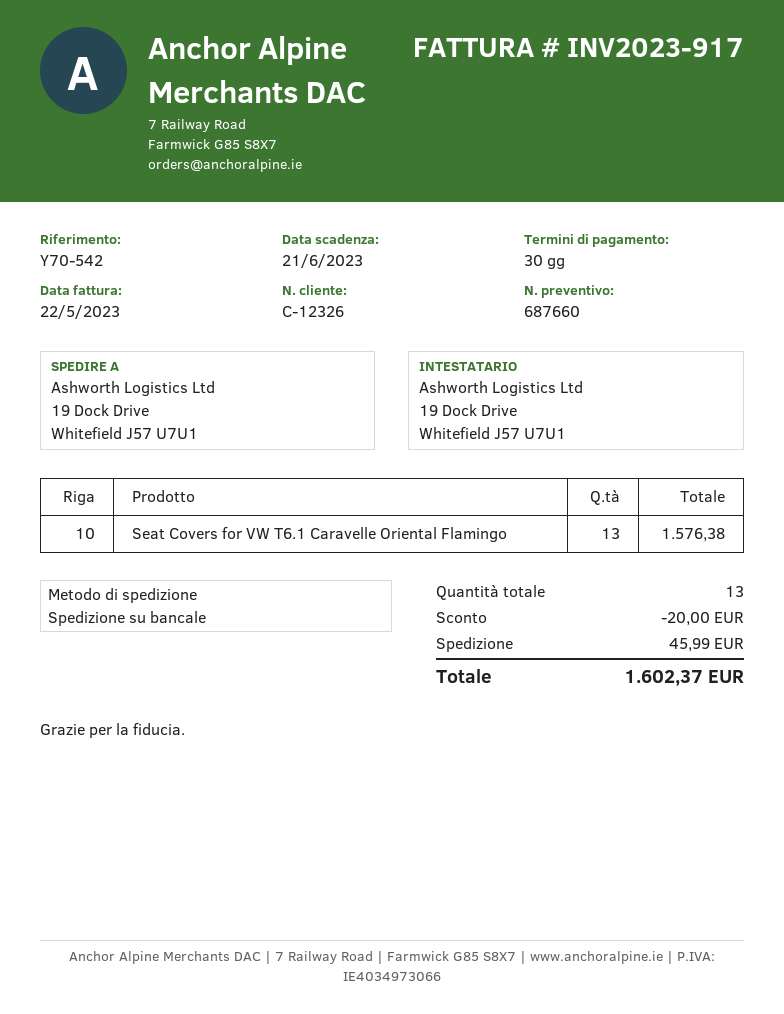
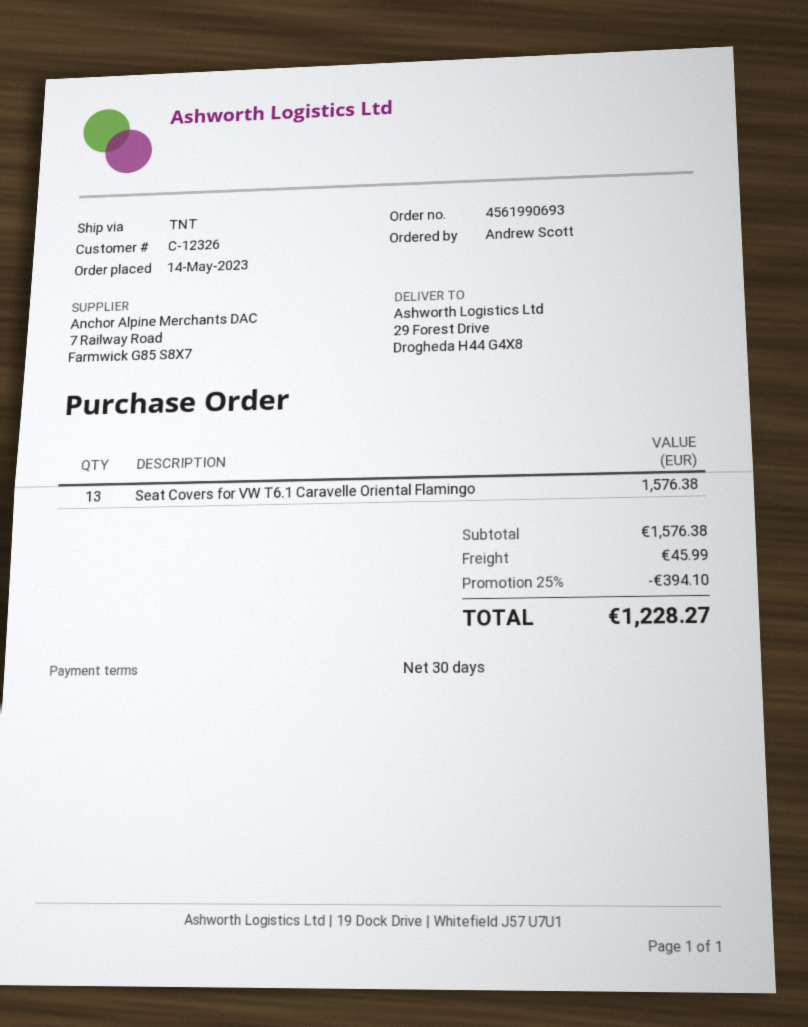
shipping method: pallet freight -> TNT
ship to: 19 Dock Drive, Whitefield J57 U7U1 -> 29 Forest Drive, Drogheda H44 G4X8
discount: 20.00 -> 394.10
total: 1602.37 -> 1228.27

